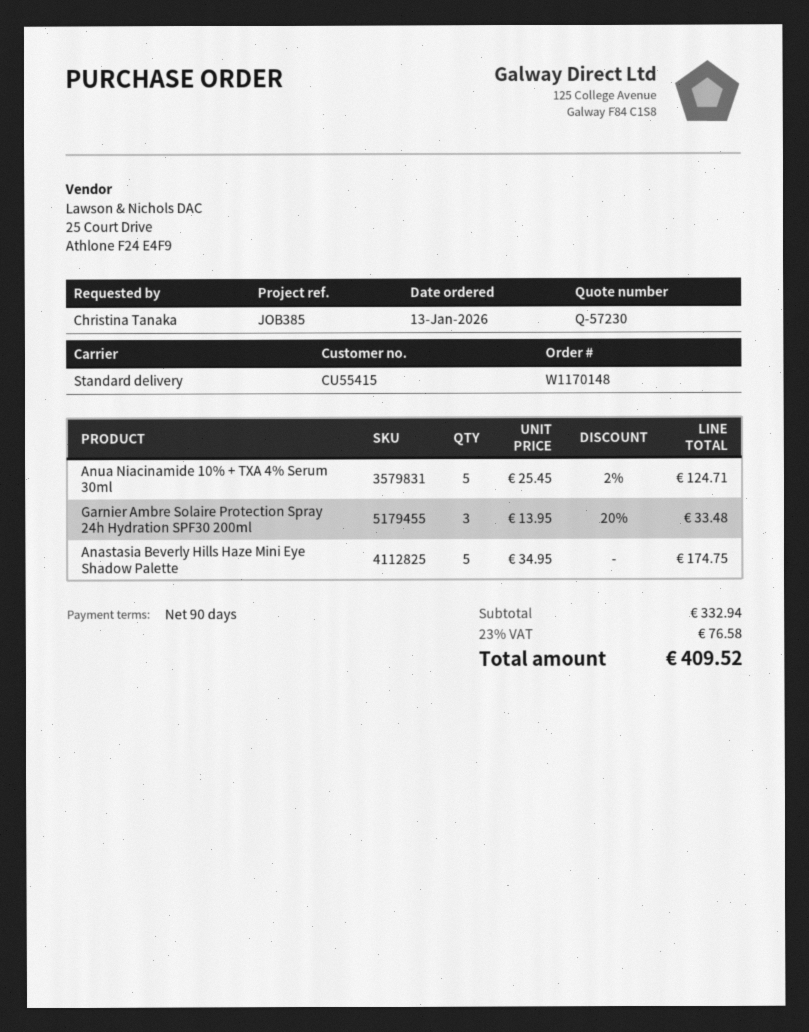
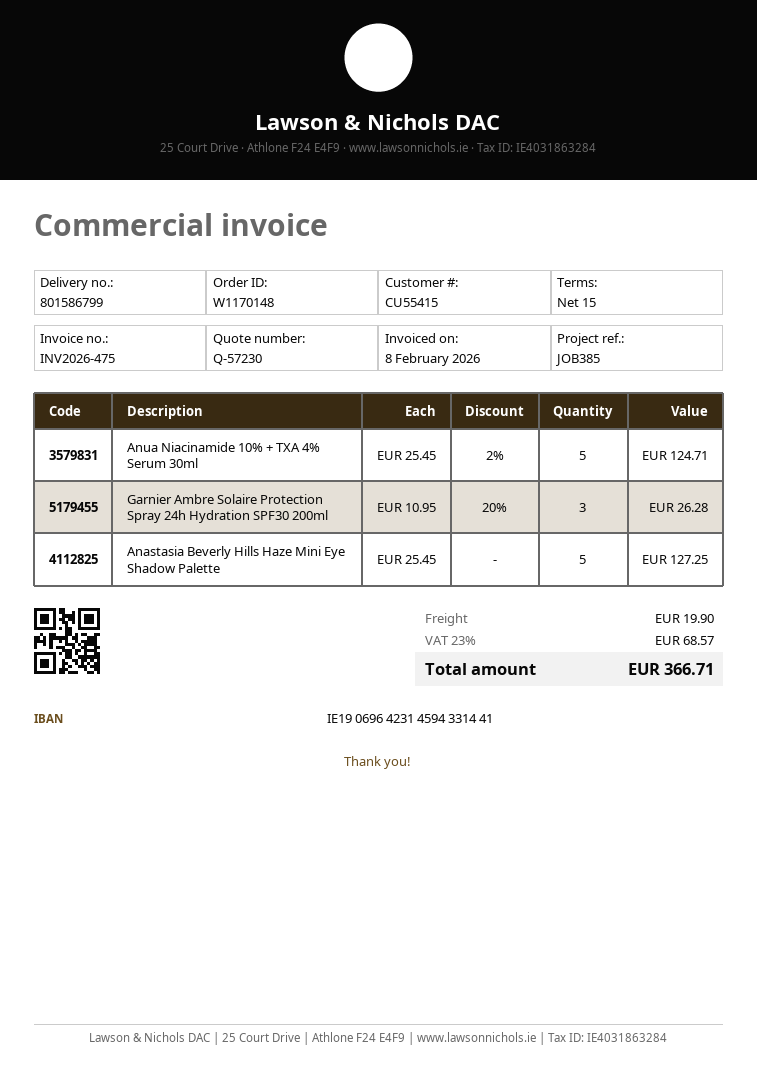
payment terms: 90 days -> 15 days
Garnier Ambre Solaire Protection Spray 24h Hydration SPF30 200ml: 3 x 13.95 - 20% = 33.48 -> 3 x 10.95 - 20% = 26.28
Anastasia Beverly Hills Haze Mini Eye Shadow Palette: 5 x 34.95 = 174.75 -> 5 x 25.45 = 127.25
shipping: none -> 19.90
tax: 23% = 76.58 -> 23% = 68.57
total: 409.52 -> 366.71

